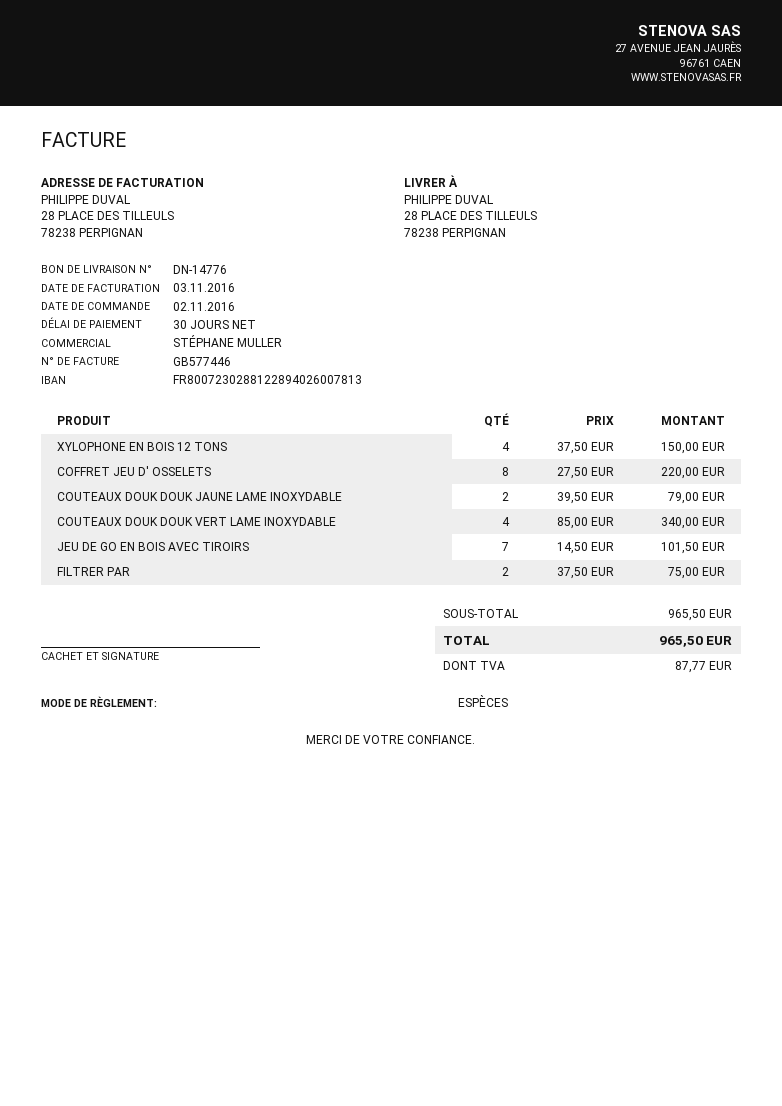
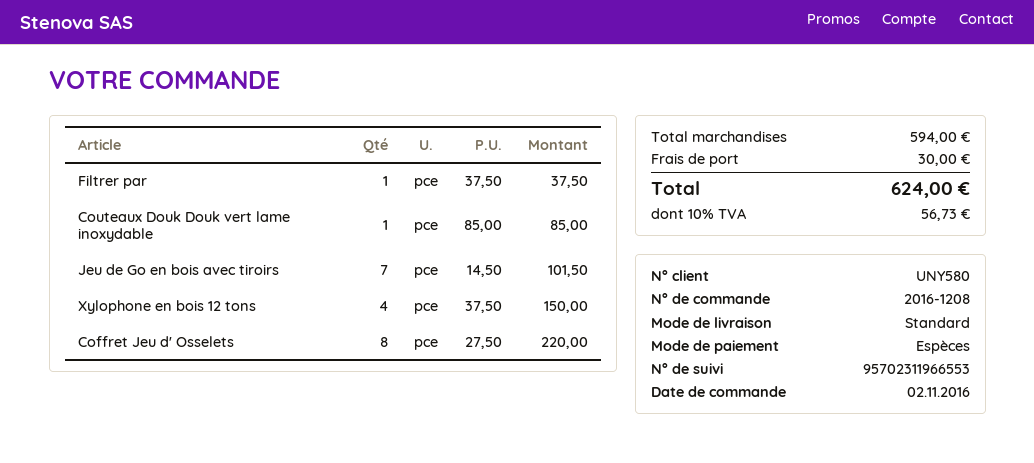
COUTEAUX DOUK DOUK JAUNE LAME INOXYDABLE: 2 x 39.50 = 79.00 -> none
COUTEAUX DOUK DOUK VERT LAME INOXYDABLE: 4 x 85.00 = 340.00 -> 1 x 85.00 = 85.00
FILTRER PAR: 2 x 37.50 = 75.00 -> 1 x 37.50 = 37.50
subtotal: 965.50 -> 594.00
shipping: none -> 30.00
tax: 87.77 -> 56.73
total: 965.50 -> 624.00

